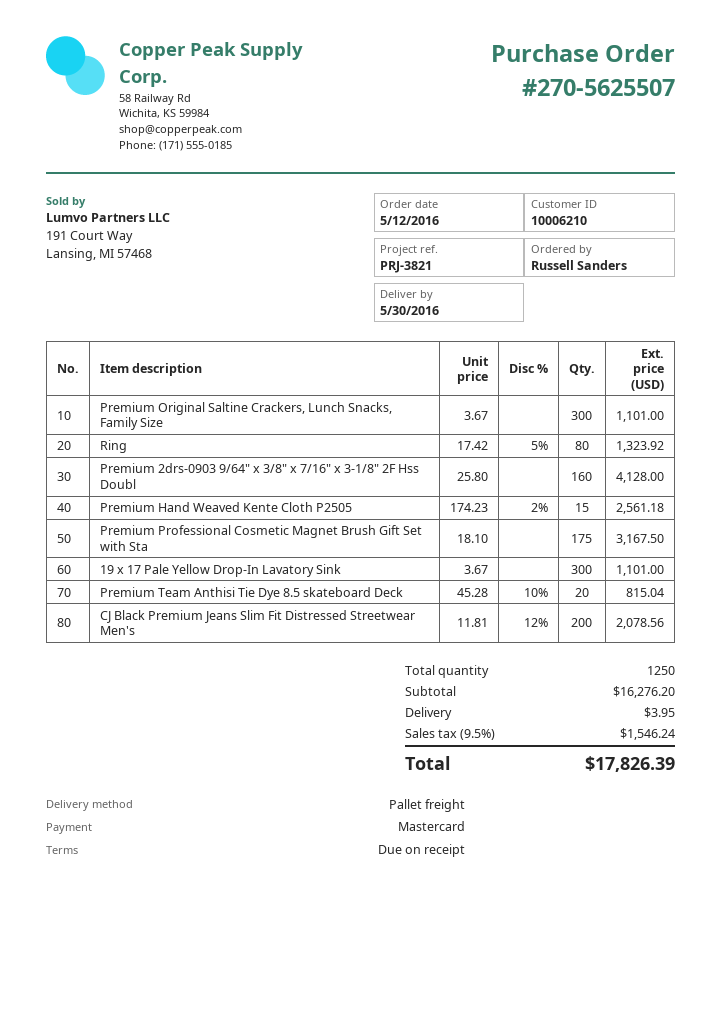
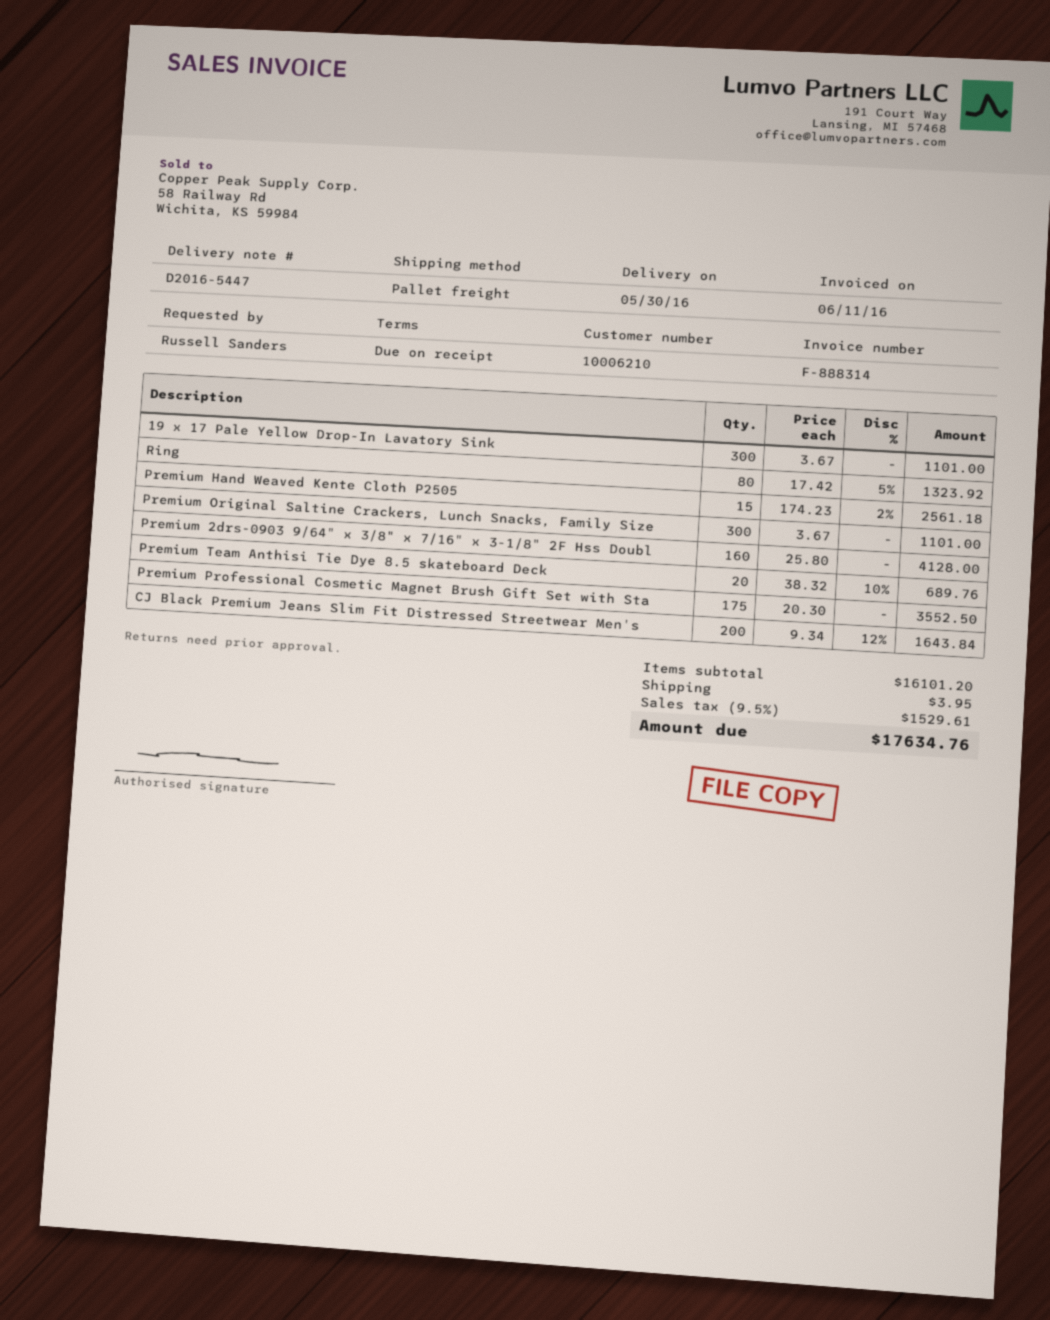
Premium Professional Cosmetic Magnet Brush Gift Set with Sta: 175 x 18.10 = 3167.50 -> 175 x 20.30 = 3552.50
Premium Team Anthisi Tie Dye 8.5 skateboard Deck: 20 x 45.28 - 10% = 815.04 -> 20 x 38.32 - 10% = 689.76
CJ Black Premium Jeans Slim Fit Distressed Streetwear Men's: 200 x 11.81 - 12% = 2078.56 -> 200 x 9.34 - 12% = 1643.84
subtotal: 16276.20 -> 16101.20
tax: 9.5% = 1546.24 -> 9.5% = 1529.61
total: 17826.39 -> 17634.76

